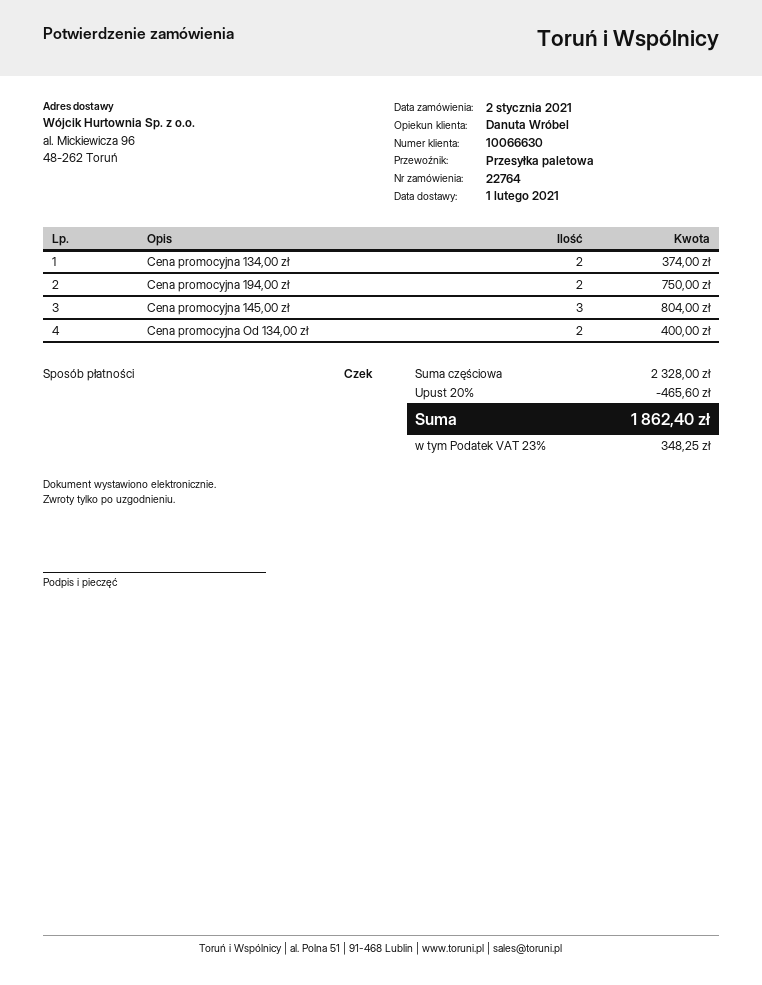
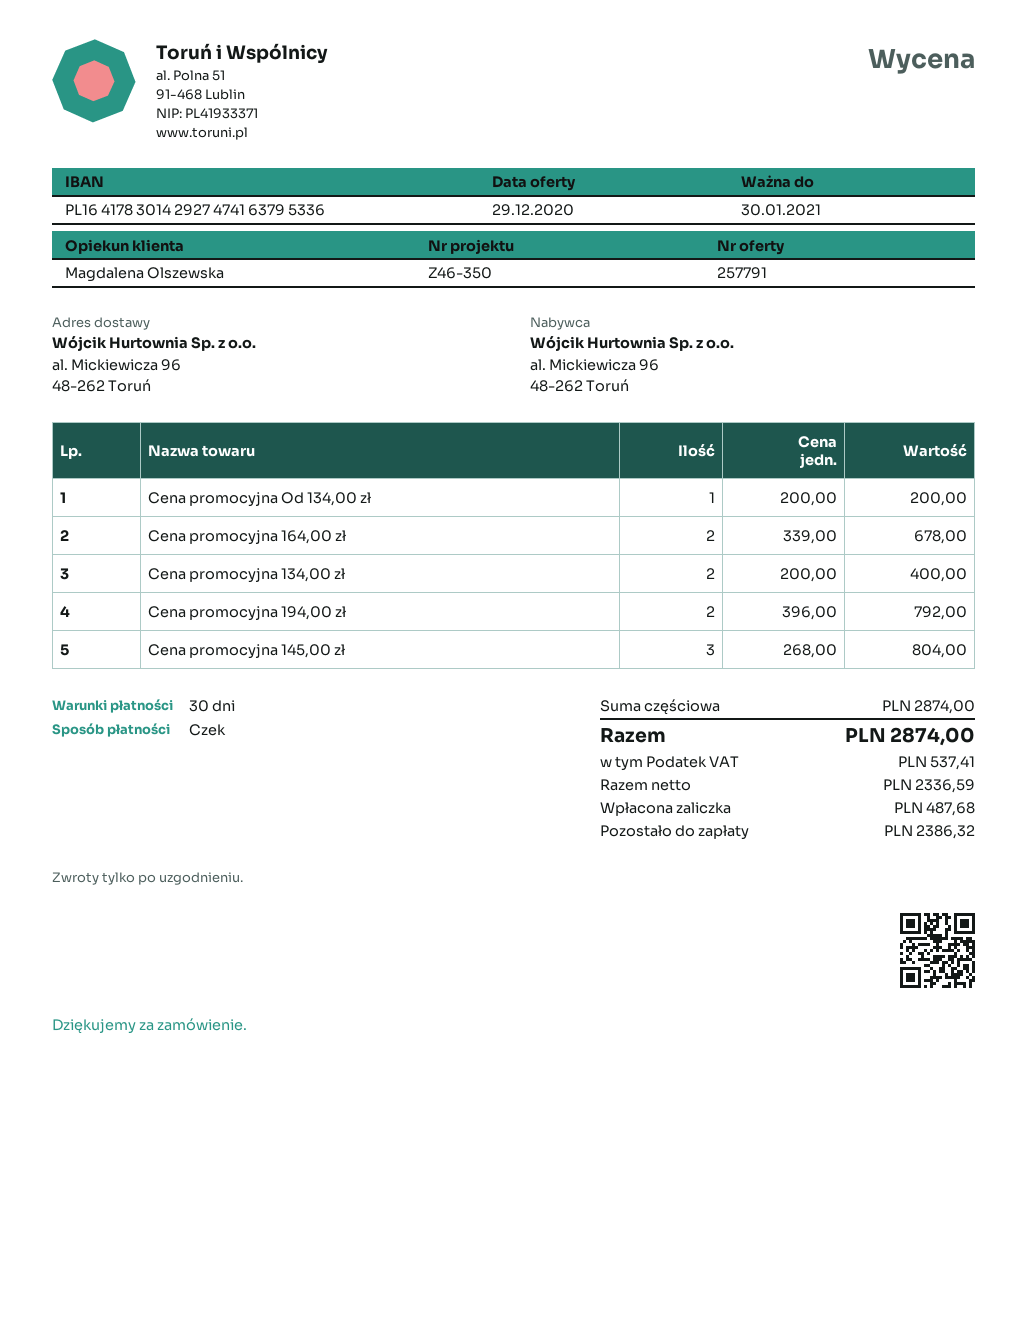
sales rep: Danuta Wróbel -> Magdalena Olszewska
Cena promocyjna 134,00 zł: 2 for 374.00 -> 2 for 400.00
Cena promocyjna 194,00 zł: 2 for 750.00 -> 2 for 792.00
Cena promocyjna Od 134,00 zł: 2 for 400.00 -> 1 for 200.00
Cena promocyjna 164,00 zł: none -> 2 for 678.00
subtotal: 2328.00 -> 2874.00
discount: 20% = 465.60 -> none
tax: 348.25 -> 537.41
total: 1862.40 -> 2874.00

